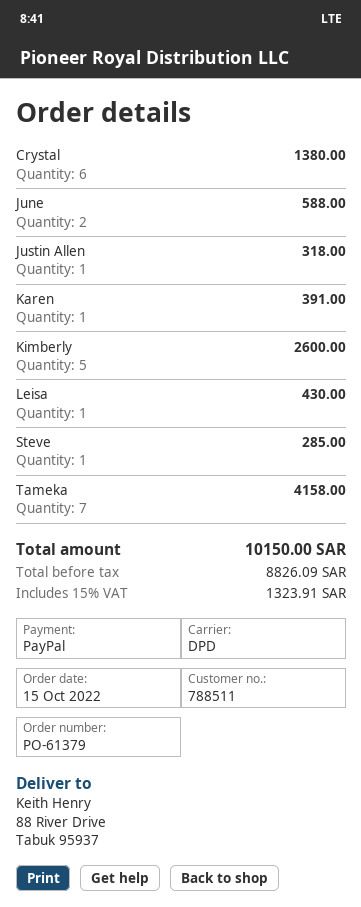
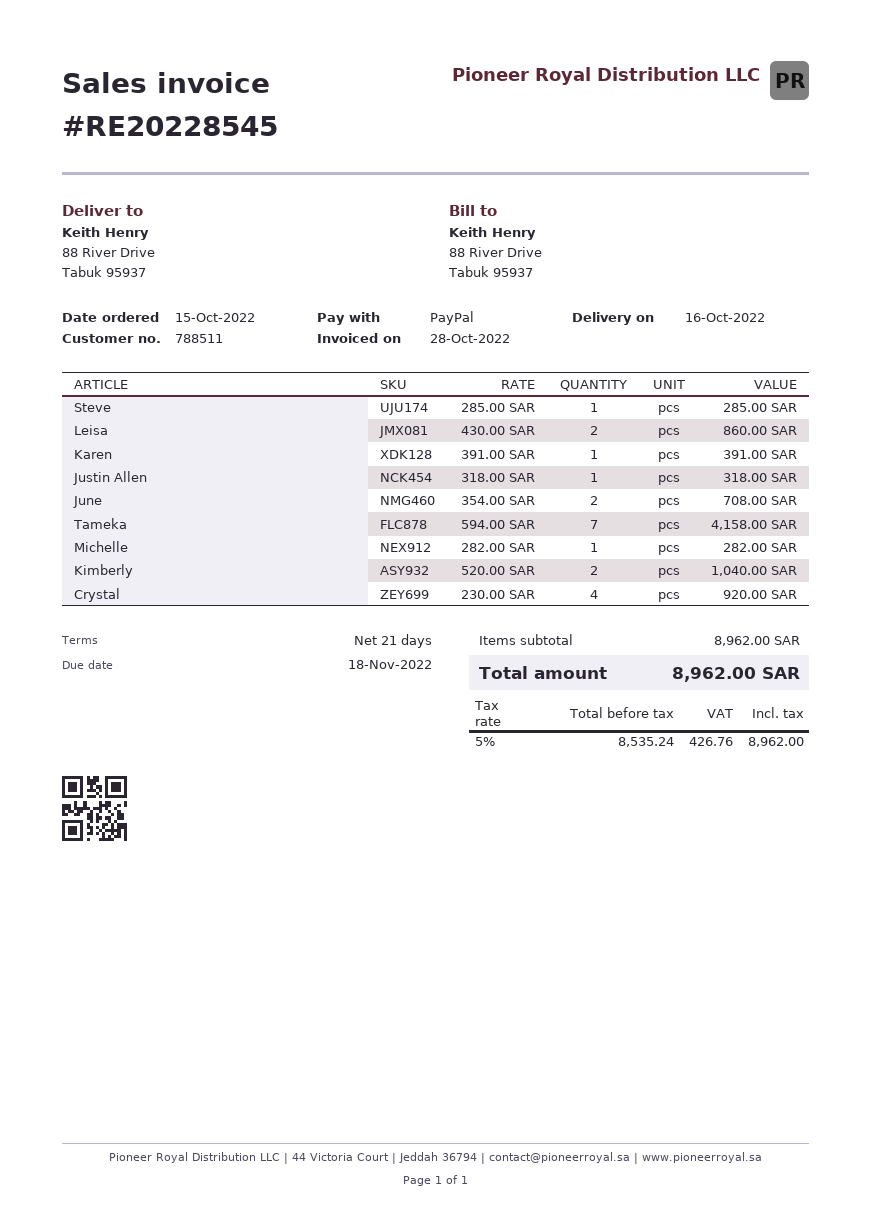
Crystal: 6 for 1380.00 -> 4 for 920.00
June: 2 for 588.00 -> 2 for 708.00
Kimberly: 5 for 2600.00 -> 2 for 1040.00
Leisa: 1 for 430.00 -> 2 for 860.00
Michelle: none -> 1 for 282.00
net: 8826.09 -> 8535.24
tax: 15% = 1323.91 -> 5% = 426.76
total: 10150.00 -> 8962.00

